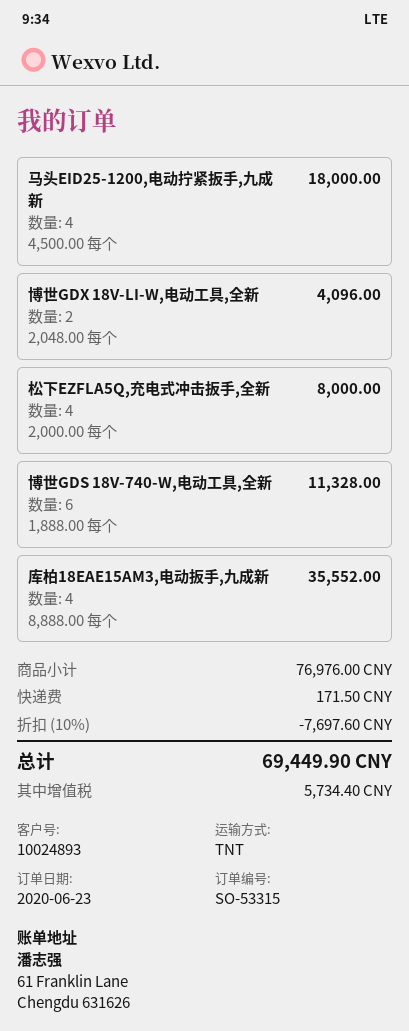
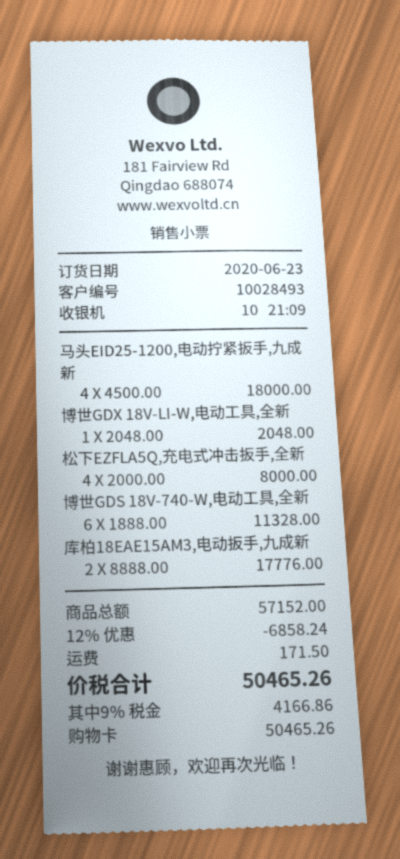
customer number: 10024893 -> 10028493
博世GDX 18V-LI-W,电动工具,全新: 2 x 2048.00 = 4096.00 -> 1 x 2048.00 = 2048.00
库柏18EAE15AM3,电动扳手,九成新: 4 x 8888.00 = 35552.00 -> 2 x 8888.00 = 17776.00
subtotal: 76976.00 -> 57152.00
discount: 10% = 7697.60 -> 12% = 6858.24
tax: 5734.40 -> 4166.86
total: 69449.90 -> 50465.26

